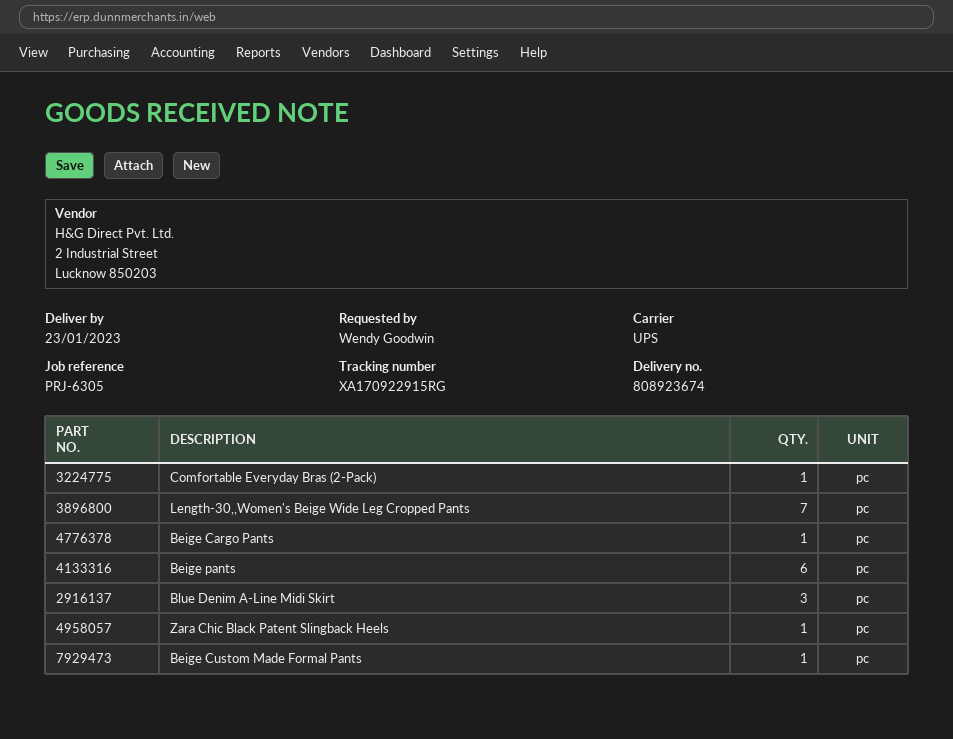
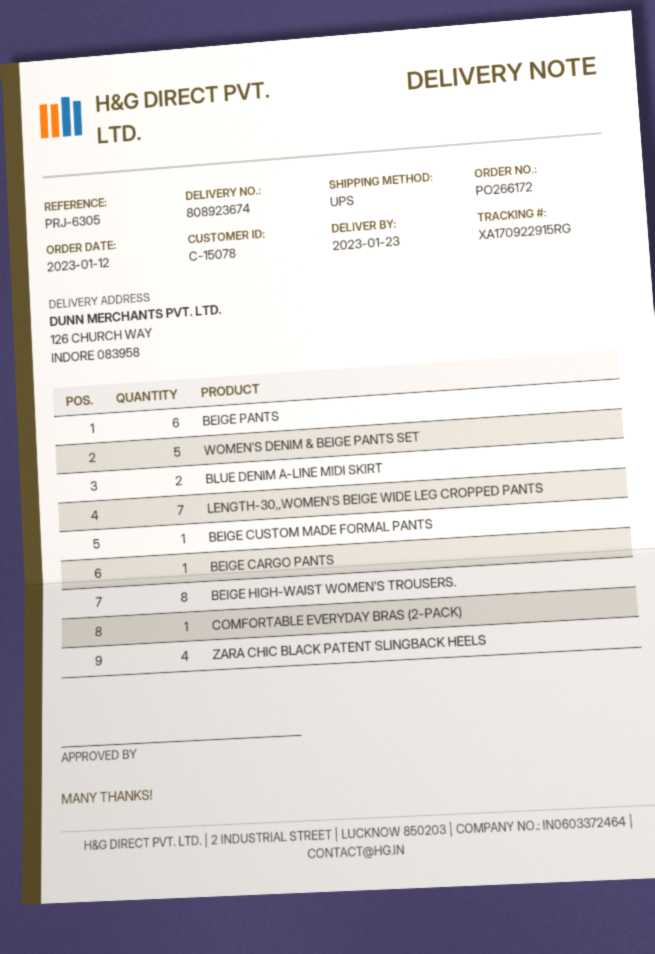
Blue Denim A-Line Midi Skirt: 3 -> 2
Zara Chic Black Patent Slingback Heels: 1 -> 4
WOMEN'S DENIM & BEIGE PANTS SET: none -> 5
BEIGE HIGH-WAIST WOMEN'S TROUSERS.: none -> 8

